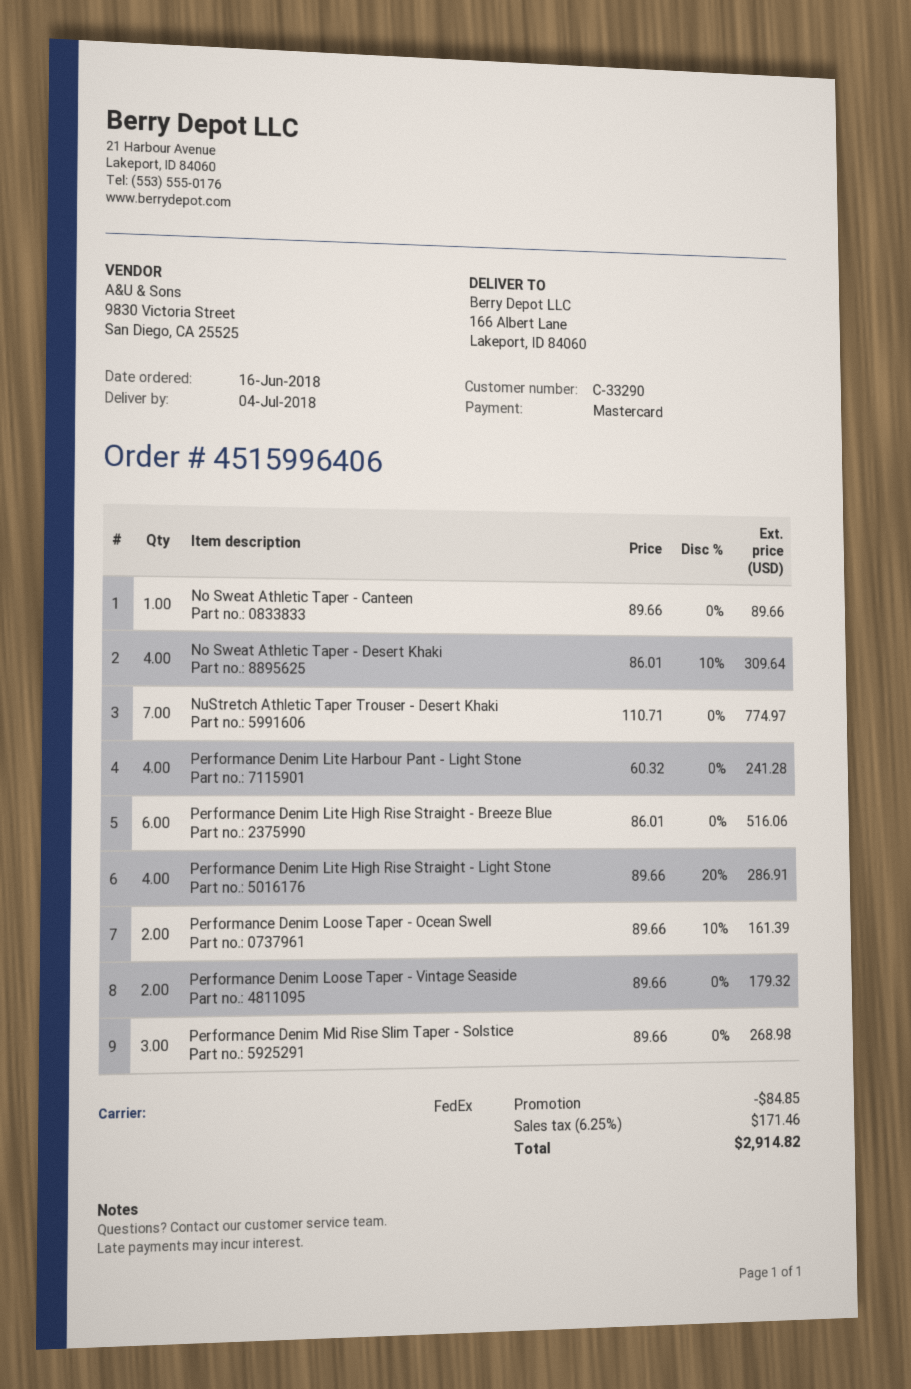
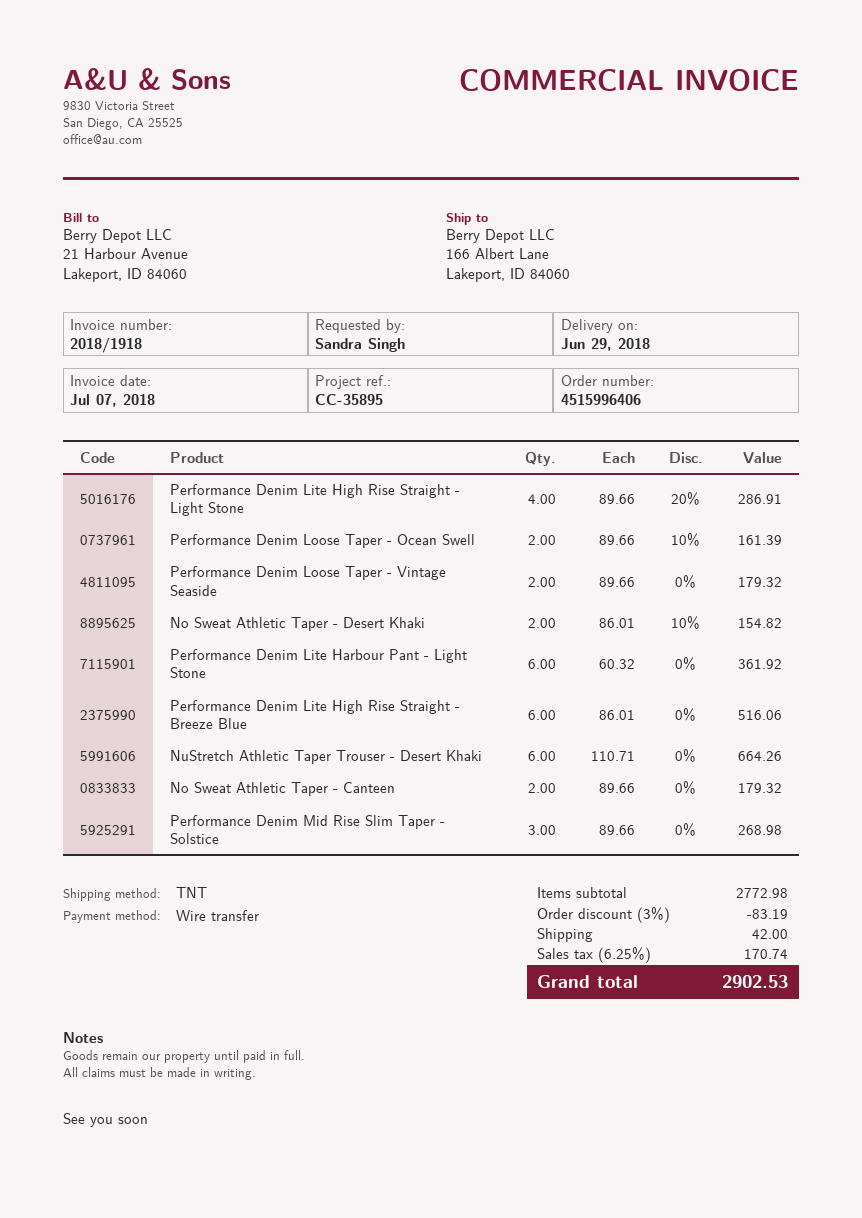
delivery date: 2018-07-04 -> 2018-06-29
payment method: Mastercard -> bank transfer
shipping method: FedEx -> TNT
No Sweat Athletic Taper - Canteen: 1 x 89.66 = 89.66 -> 2 x 89.66 = 179.32
No Sweat Athletic Taper - Desert Khaki: 4 x 86.01 - 10% = 309.64 -> 2 x 86.01 - 10% = 154.82
NuStretch Athletic Taper Trouser - Desert Khaki: 7 x 110.71 = 774.97 -> 6 x 110.71 = 664.26
Performance Denim Lite Harbour Pant - Light Stone: 4 x 60.32 = 241.28 -> 6 x 60.32 = 361.92
discount: 84.85 -> 83.19
shipping: none -> 42.00
tax: 6.25% = 171.46 -> 6.25% = 170.74
total: 2914.82 -> 2902.53

